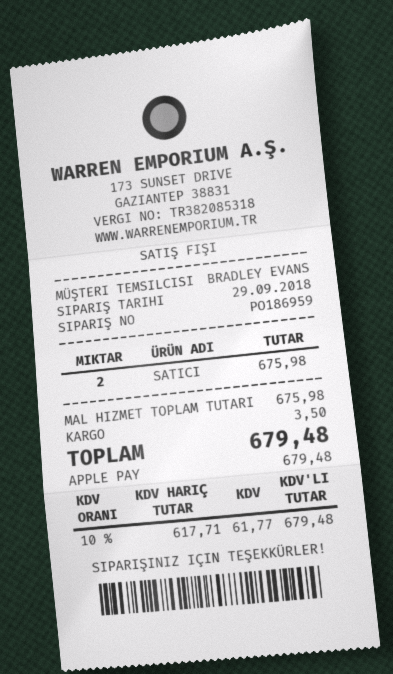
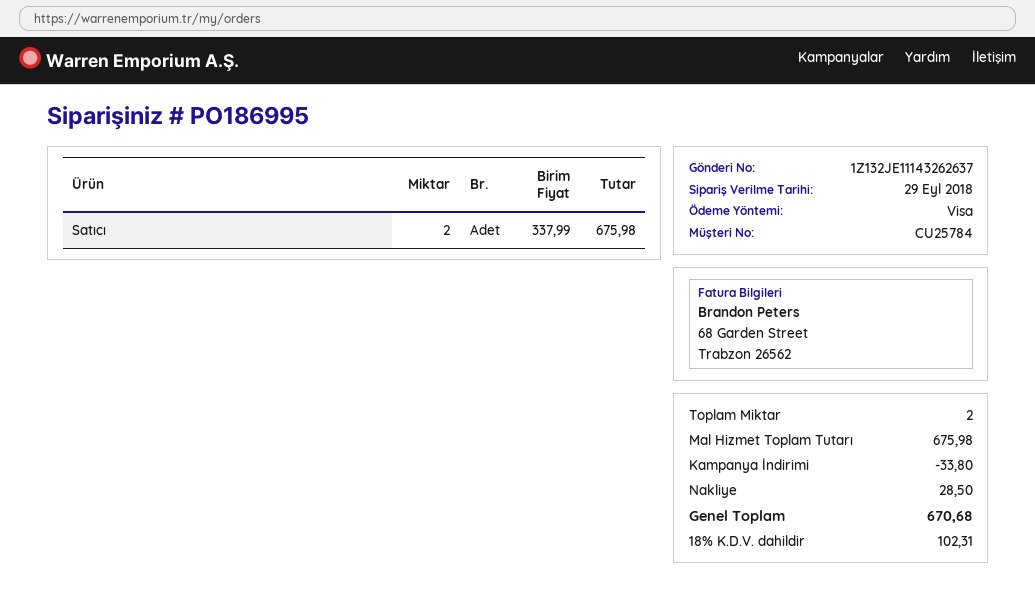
order number: PO186959 -> PO186995
payment method: Apple Pay -> Visa
discount: none -> 33.80
shipping: 3.50 -> 28.50
tax: 10% = 61.77 -> 18% = 102.31
total: 679.48 -> 670.68

